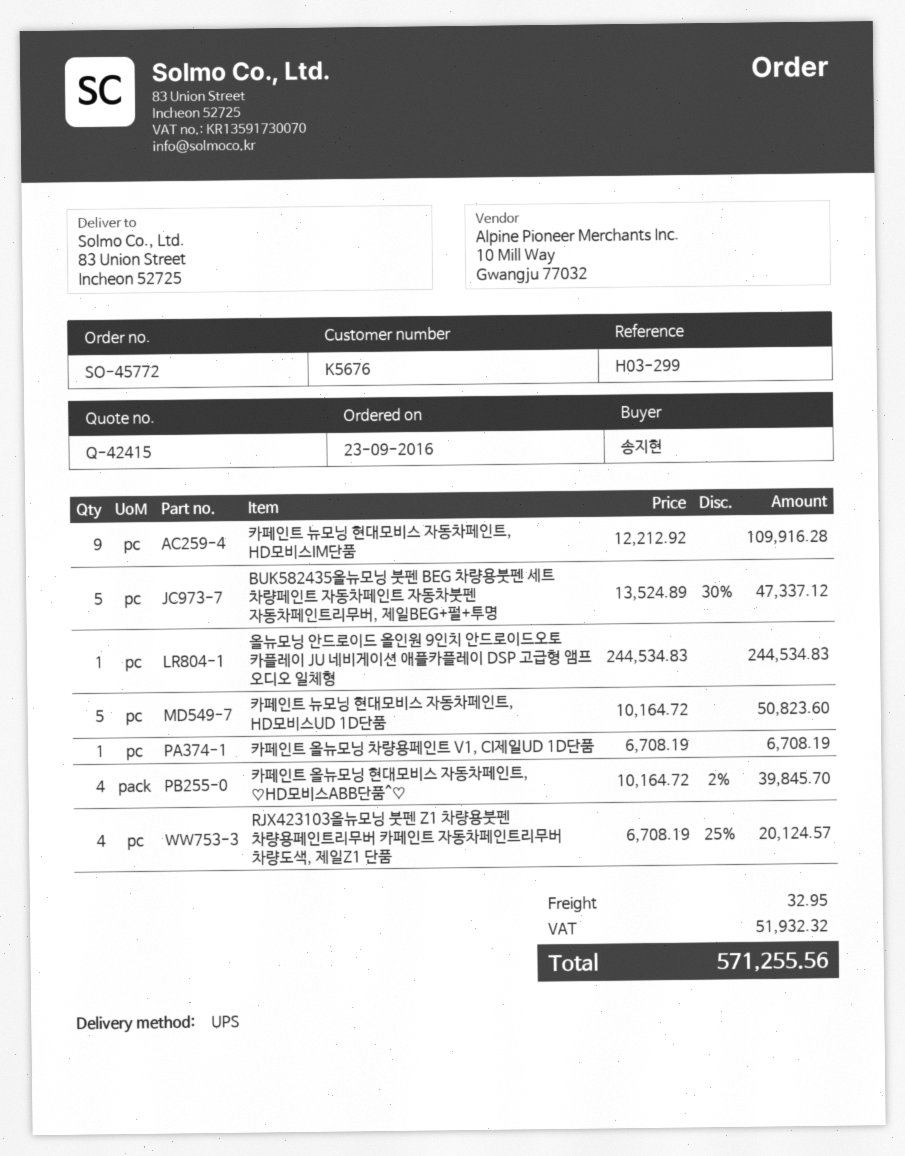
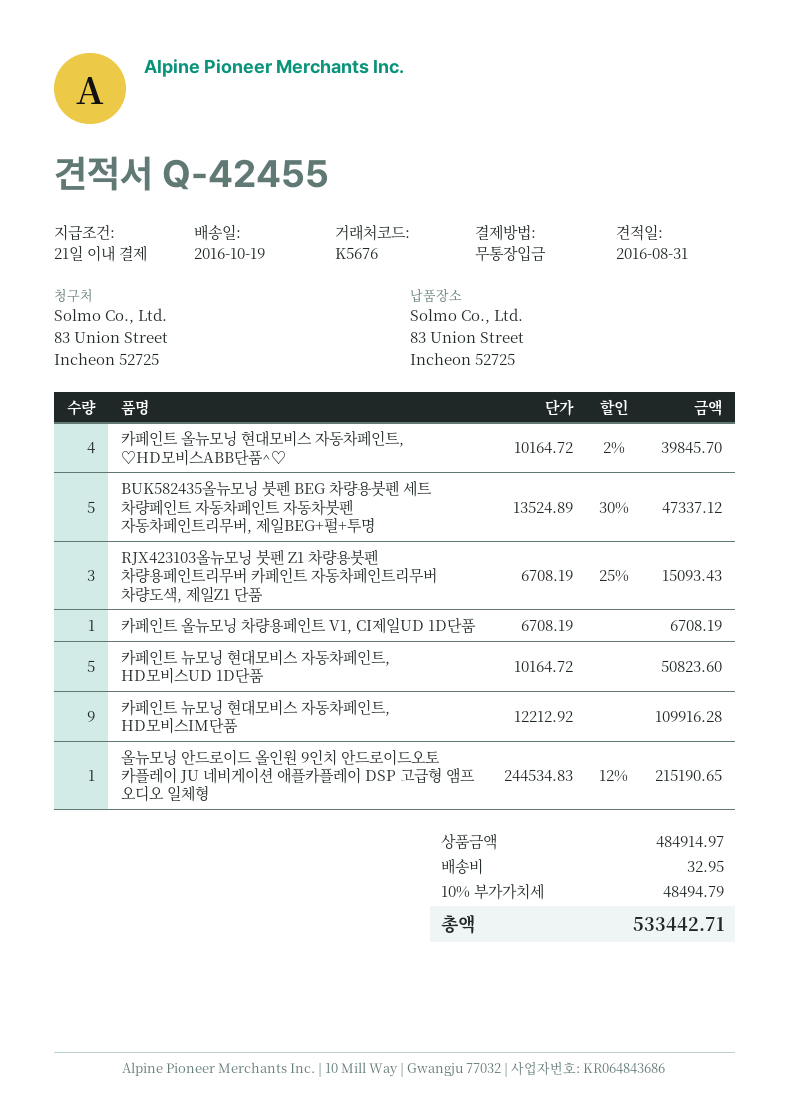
quote number: Q-42415 -> Q-42455
올뉴모닝 안드로이드 올인원 9인치 안드로이드오토 카플레이 JU 네비게이션 애플카플레이 DSP 고급형 앰프 오디오 일체형: 1 x 244534.83 = 244534.83 -> 1 x 244534.83 - 12% = 215190.65
RJX423103올뉴모닝 붓펜 Z1 차량용붓펜 차량용페인트리무버 카페인트 자동차페인트리무버 차량도색, 제일Z1 단품: 4 x 6708.19 - 25% = 20124.57 -> 3 x 6708.19 - 25% = 15093.43
tax: 51932.32 -> 48494.79
total: 571255.56 -> 533442.71

